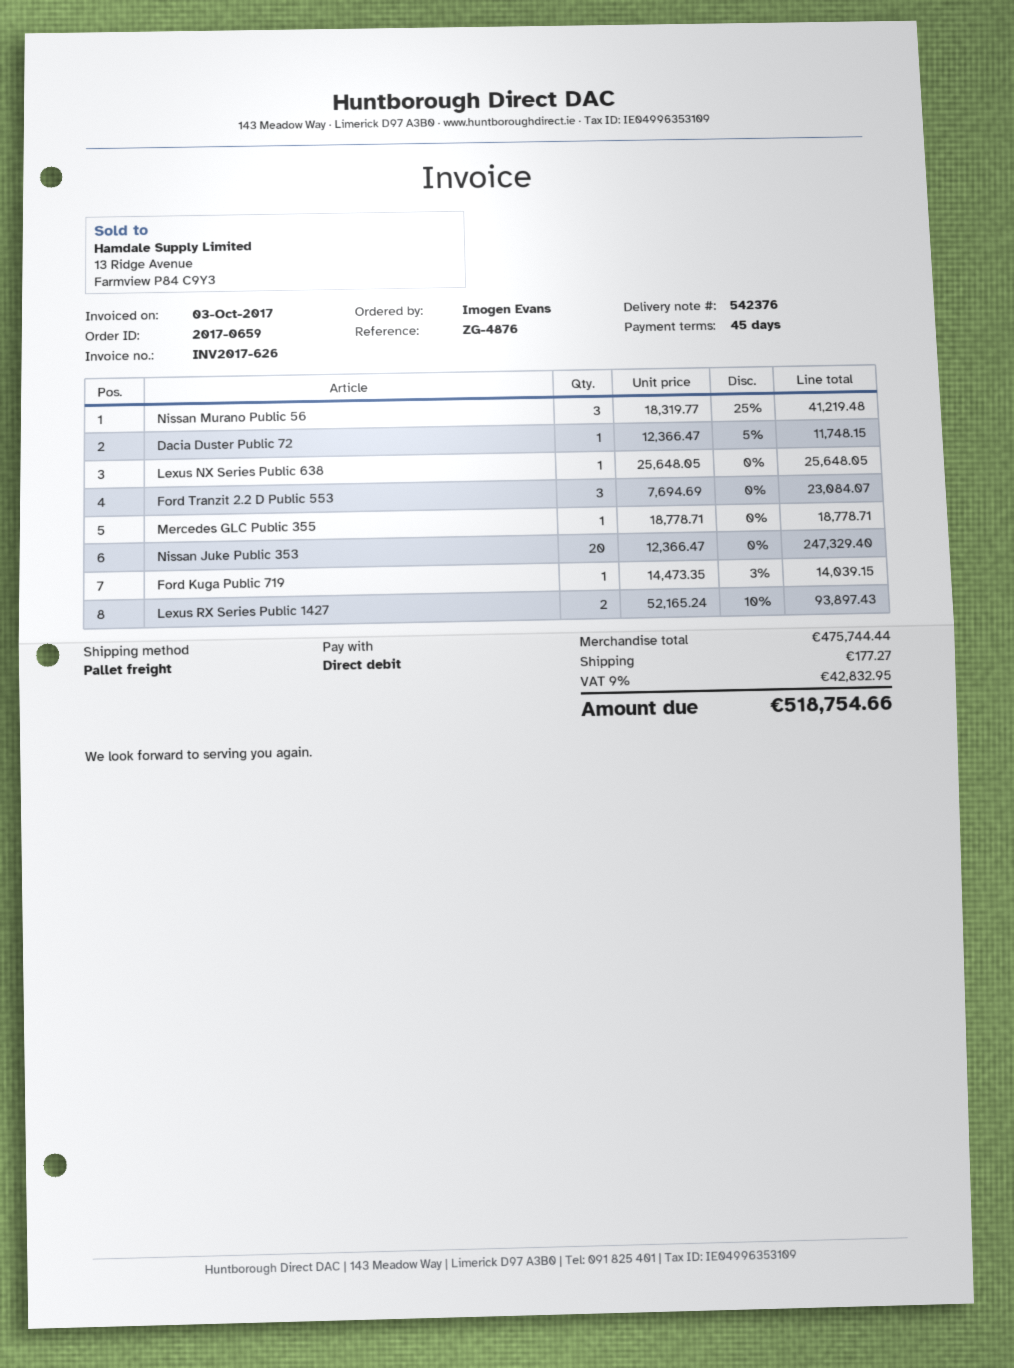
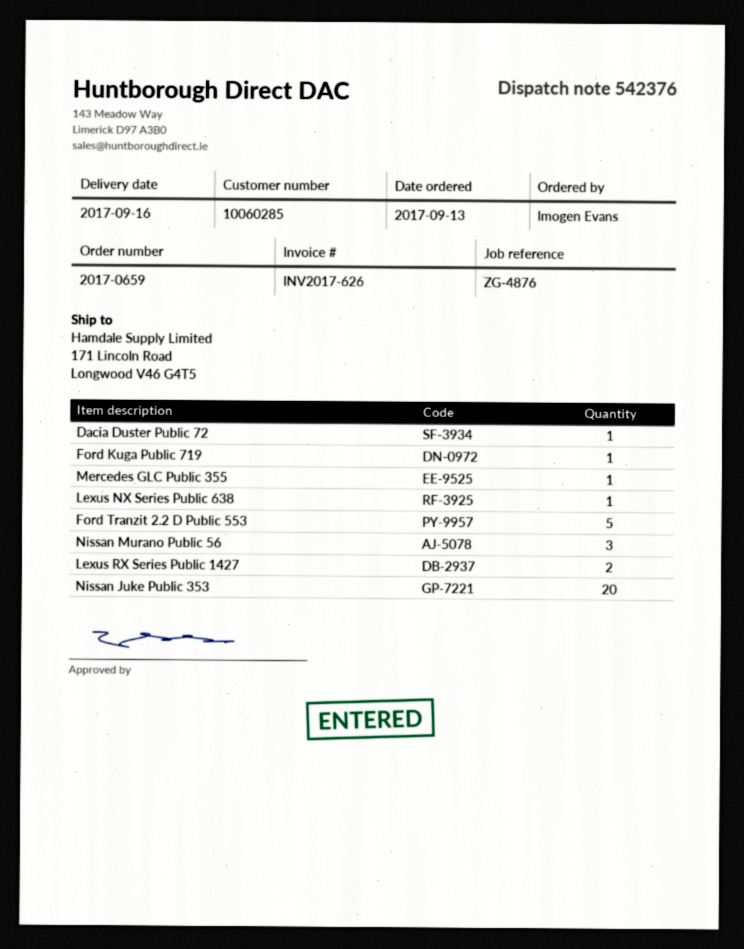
Ford Tranzit 2.2 D Public 553: 3 -> 5

